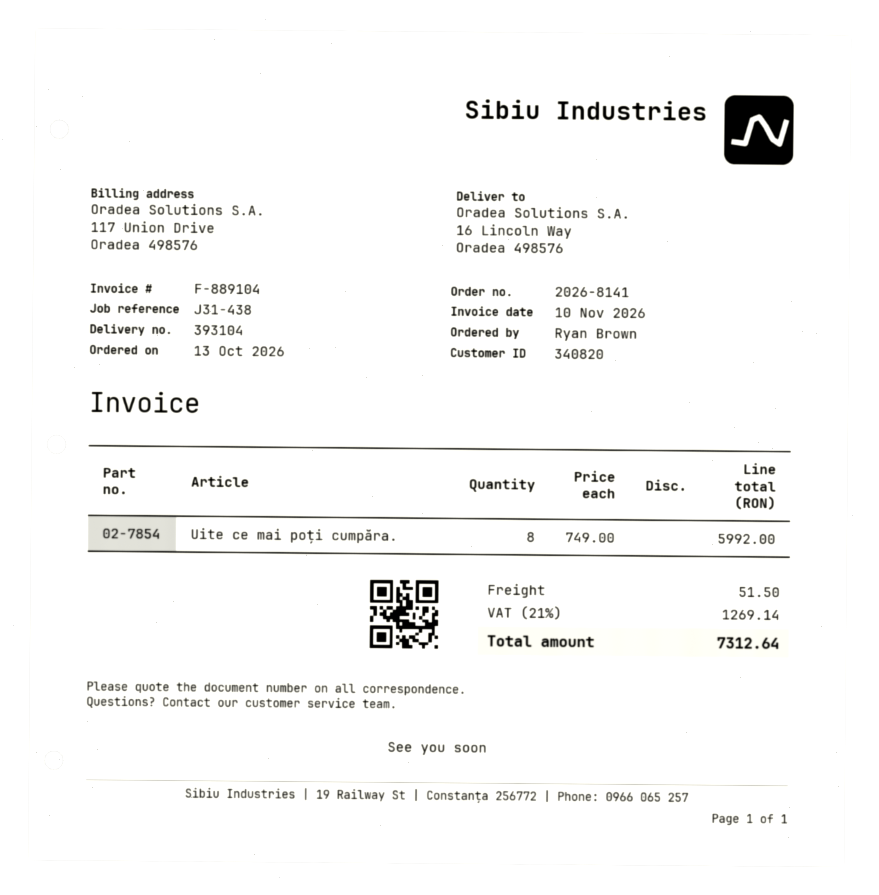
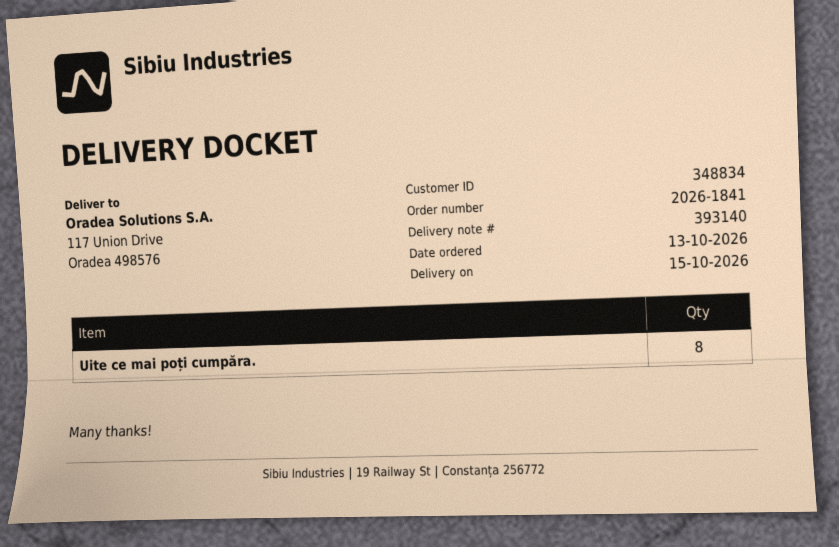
order number: 2026-8141 -> 2026-1841
delivery note number: 393104 -> 393140
customer number: 340820 -> 348834
ship to: 16 Lincoln Way, Oradea 498576 -> 117 Union Drive, Oradea 498576

